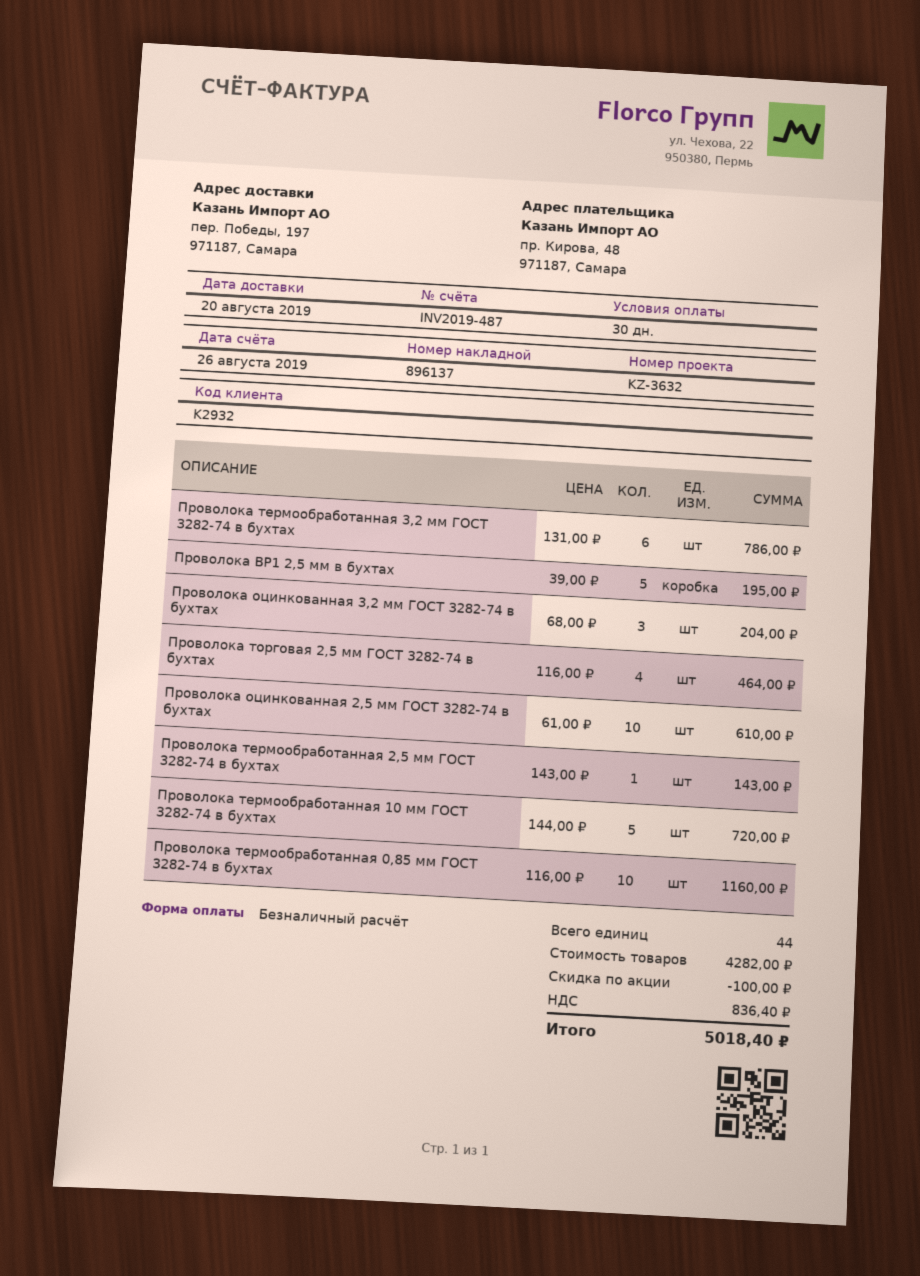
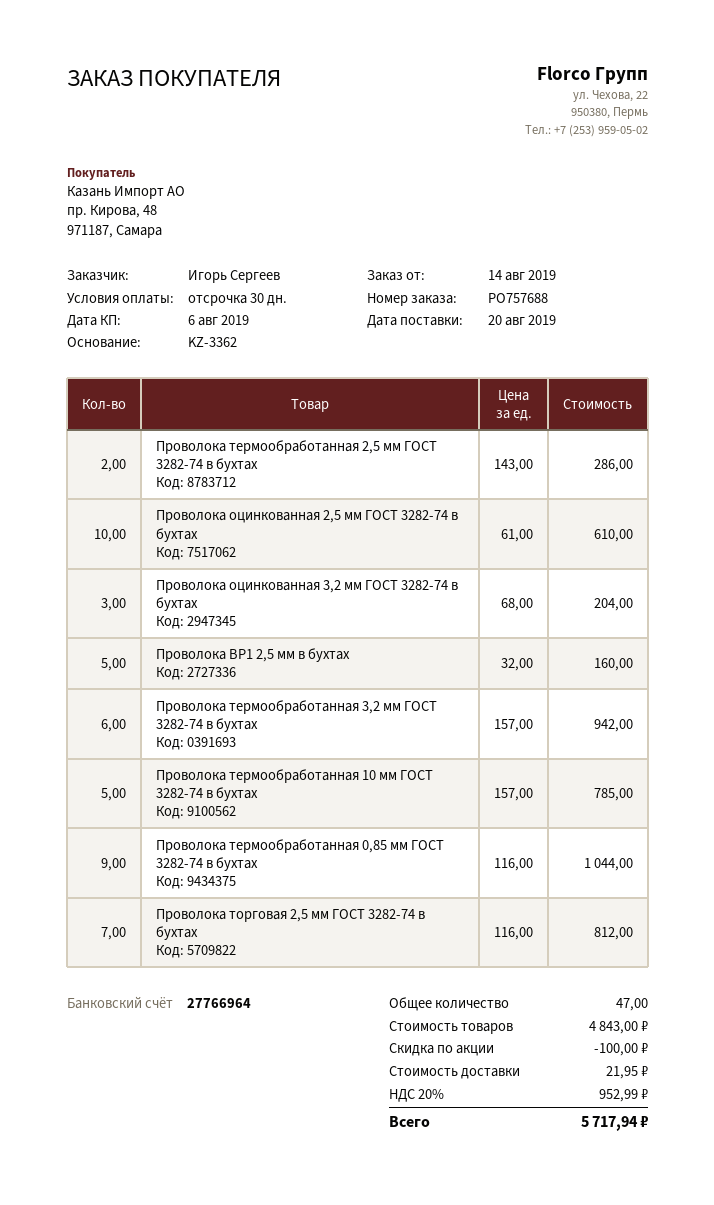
reference: KZ-3632 -> KZ-3362
Проволока термообработанная 3,2 мм ГОСТ 3282-74 в бухтах: 6 x 131.00 = 786.00 -> 6 x 157.00 = 942.00
Проволока ВР1 2,5 мм в бухтах: 5 x 39.00 = 195.00 -> 5 x 32.00 = 160.00
Проволока торговая 2,5 мм ГОСТ 3282-74 в бухтах: 4 x 116.00 = 464.00 -> 7 x 116.00 = 812.00
Проволока термообработанная 2,5 мм ГОСТ 3282-74 в бухтах: 1 x 143.00 = 143.00 -> 2 x 143.00 = 286.00
Проволока термообработанная 10 мм ГОСТ 3282-74 в бухтах: 5 x 144.00 = 720.00 -> 5 x 157.00 = 785.00
Проволока термообработанная 0,85 мм ГОСТ 3282-74 в бухтах: 10 x 116.00 = 1160.00 -> 9 x 116.00 = 1044.00
total quantity: 44 -> 47
subtotal: 4282.00 -> 4843.00
shipping: none -> 21.95
tax: 836.40 -> 952.99
total: 5018.40 -> 5717.94

